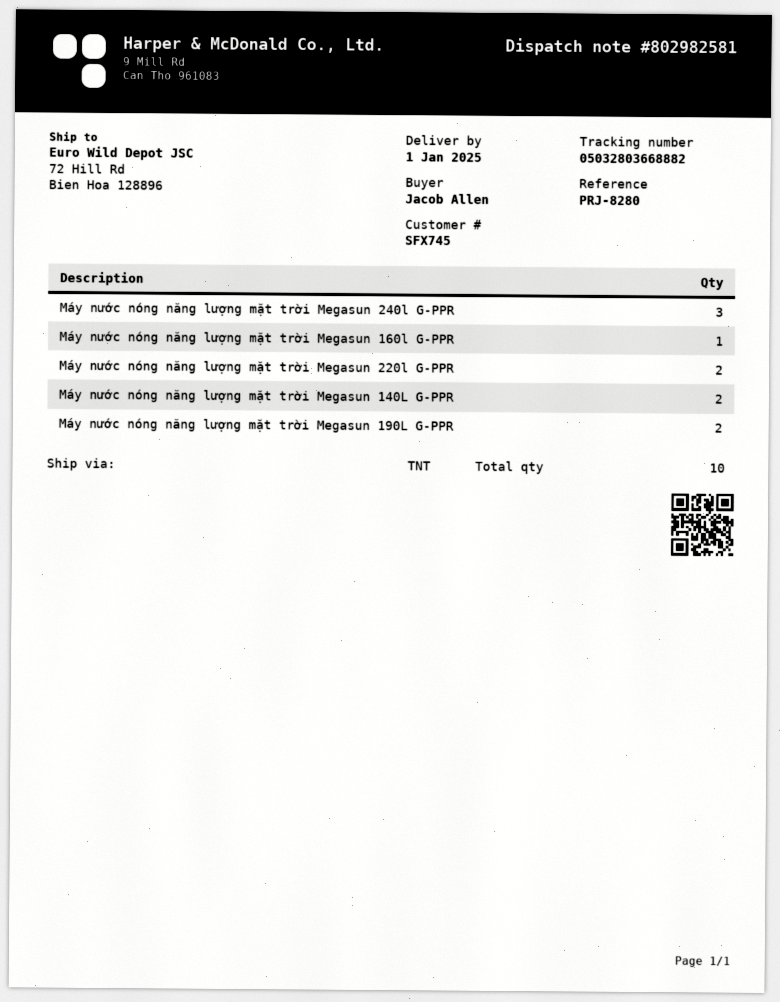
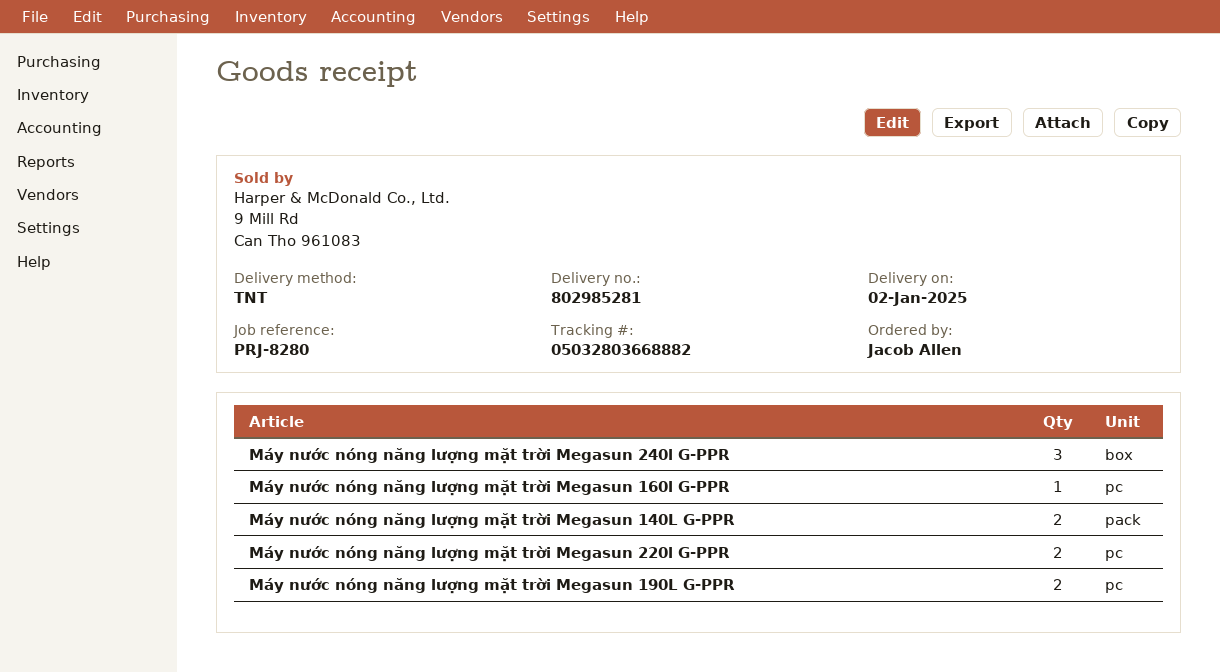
delivery note number: 802982581 -> 802985281
delivery date: 2025-01-01 -> 2025-01-02

